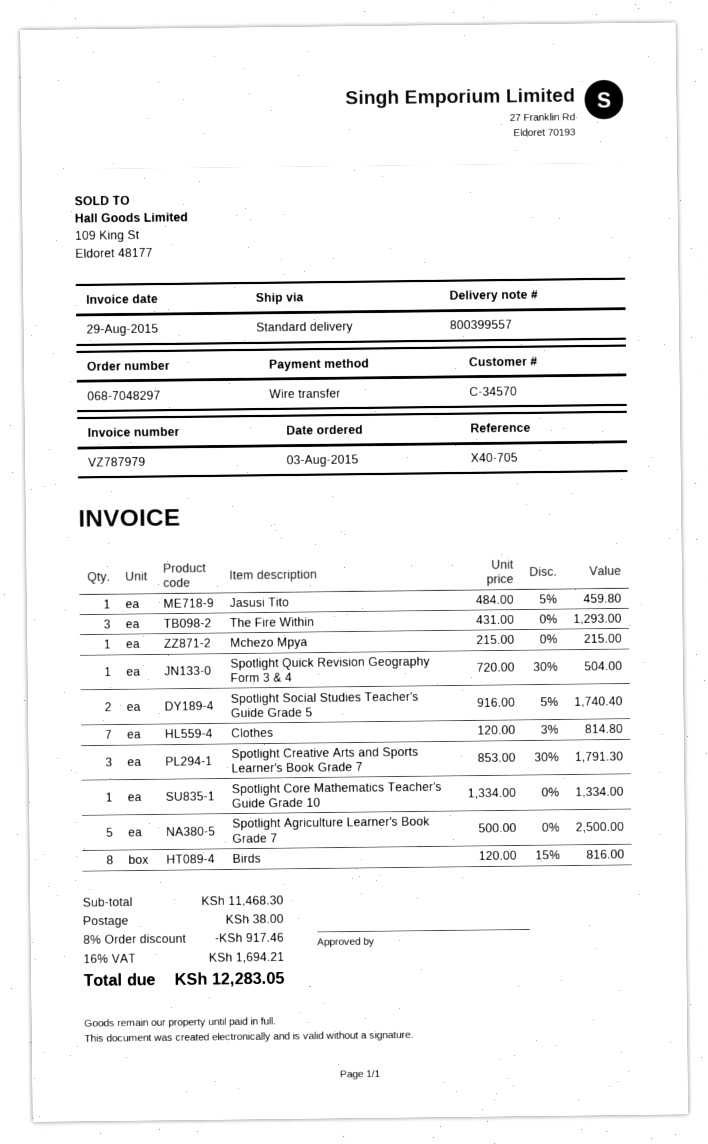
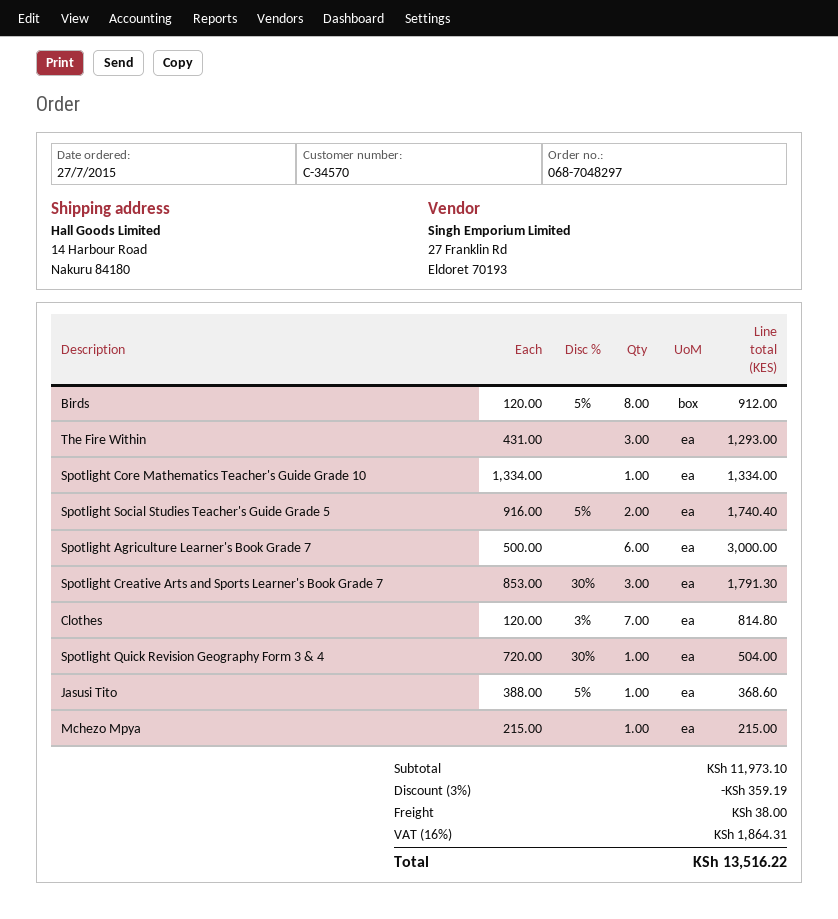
order date: 2015-08-03 -> 2015-07-27
Jasusi Tito: 1 x 484.00 - 5% = 459.80 -> 1 x 388.00 - 5% = 368.60
Spotlight Agriculture Learner's Book Grade 7: 5 x 500.00 = 2500.00 -> 6 x 500.00 = 3000.00
Birds: 8 x 120.00 - 15% = 816.00 -> 8 x 120.00 - 5% = 912.00
subtotal: 11468.30 -> 11973.10
discount: 8% = 917.46 -> 3% = 359.19
tax: 16% = 1694.21 -> 16% = 1864.31
total: 12283.05 -> 13516.22

